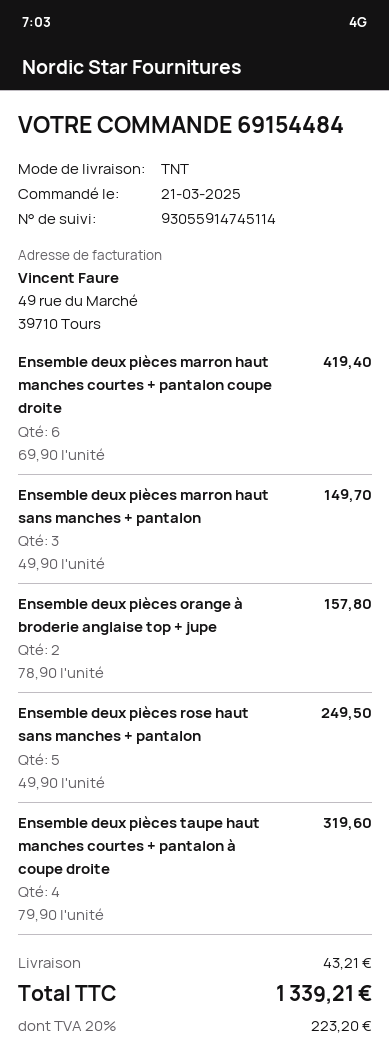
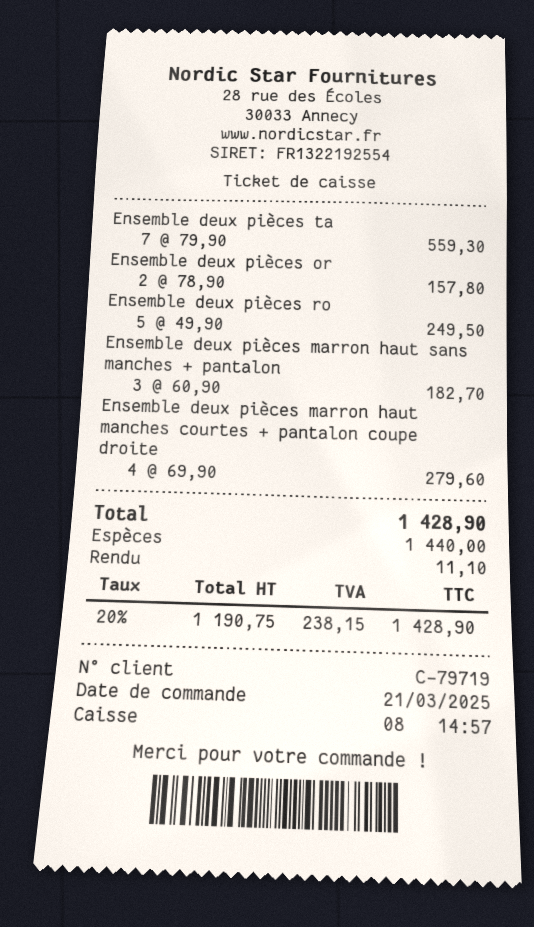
Ensemble deux pièces marron haut manches courtes + pantalon coupe droite: 6 x 69.90 = 419.40 -> 4 x 69.90 = 279.60
Ensemble deux pièces marron haut sans manches + pantalon: 3 x 49.90 = 149.70 -> 3 x 60.90 = 182.70
Ensemble deux pièces taupe haut manches courtes + pantalon à coupe droite: 4 x 79.90 = 319.60 -> 7 x 79.90 = 559.30
shipping: 43.21 -> none
tax: 20% = 223.20 -> 20% = 238.15
total: 1339.21 -> 1428.90

